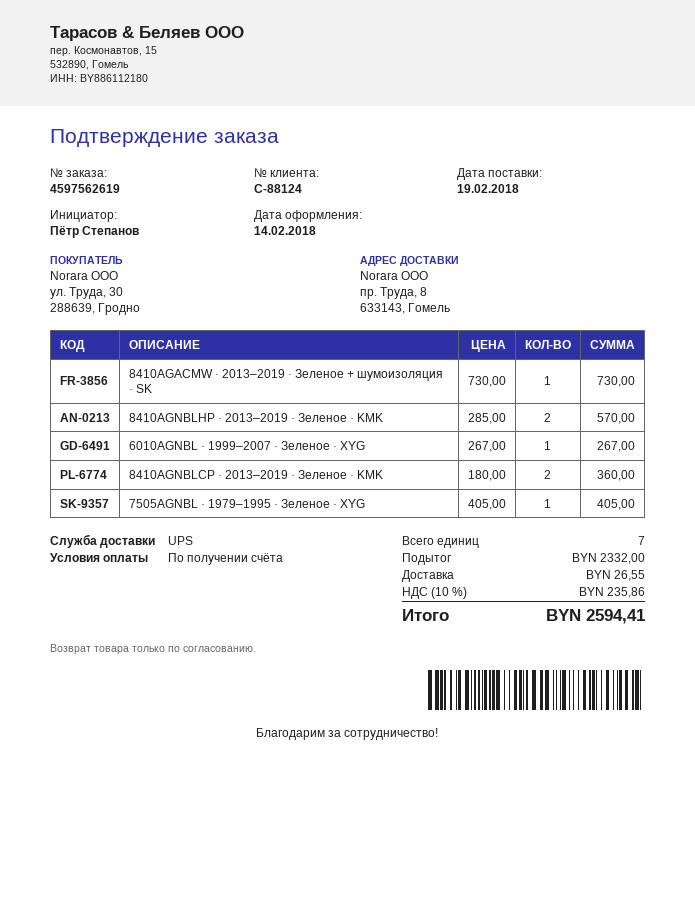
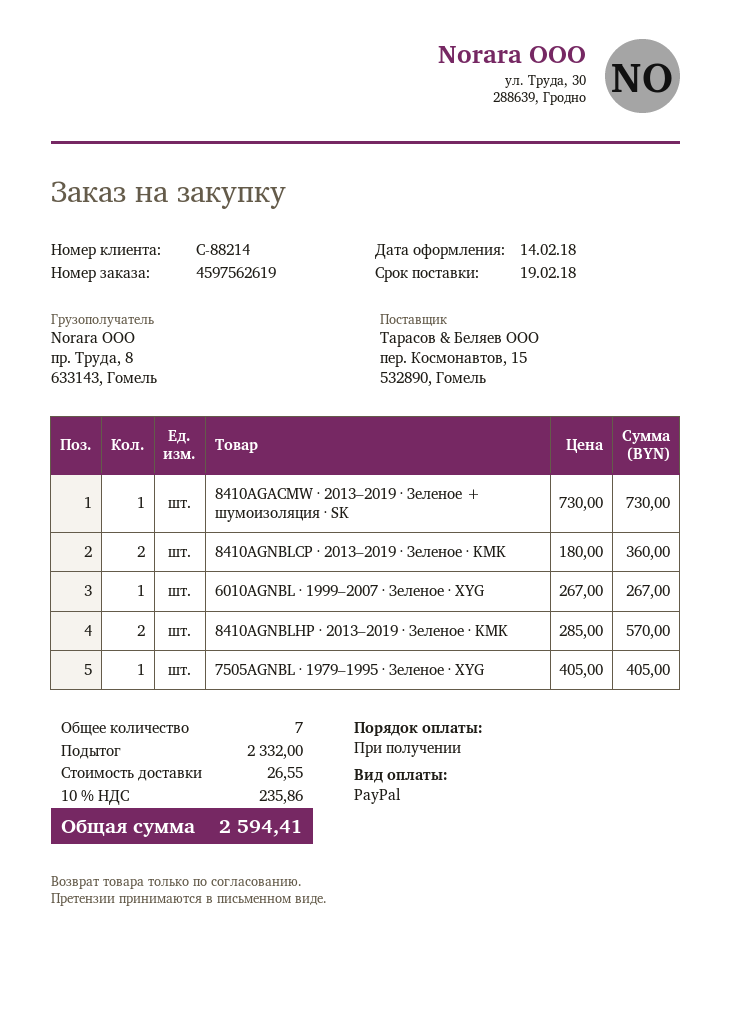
customer number: C-88124 -> C-88214

